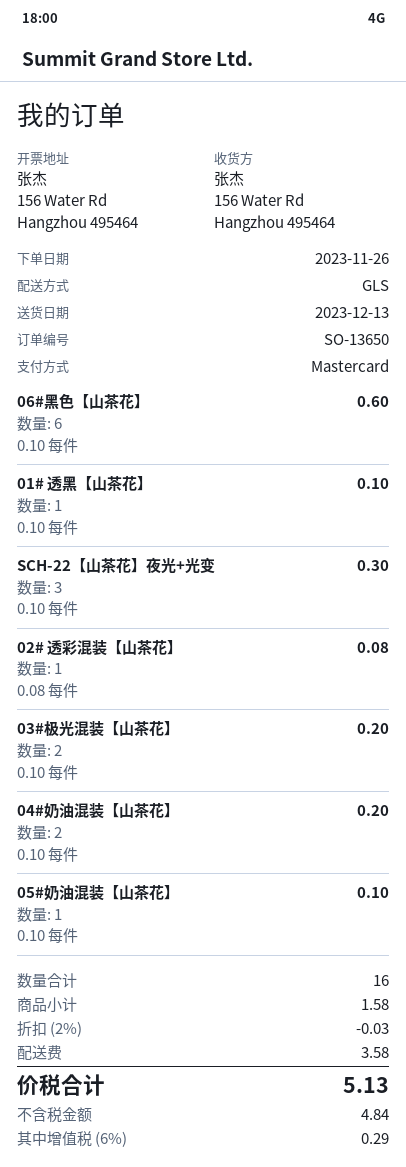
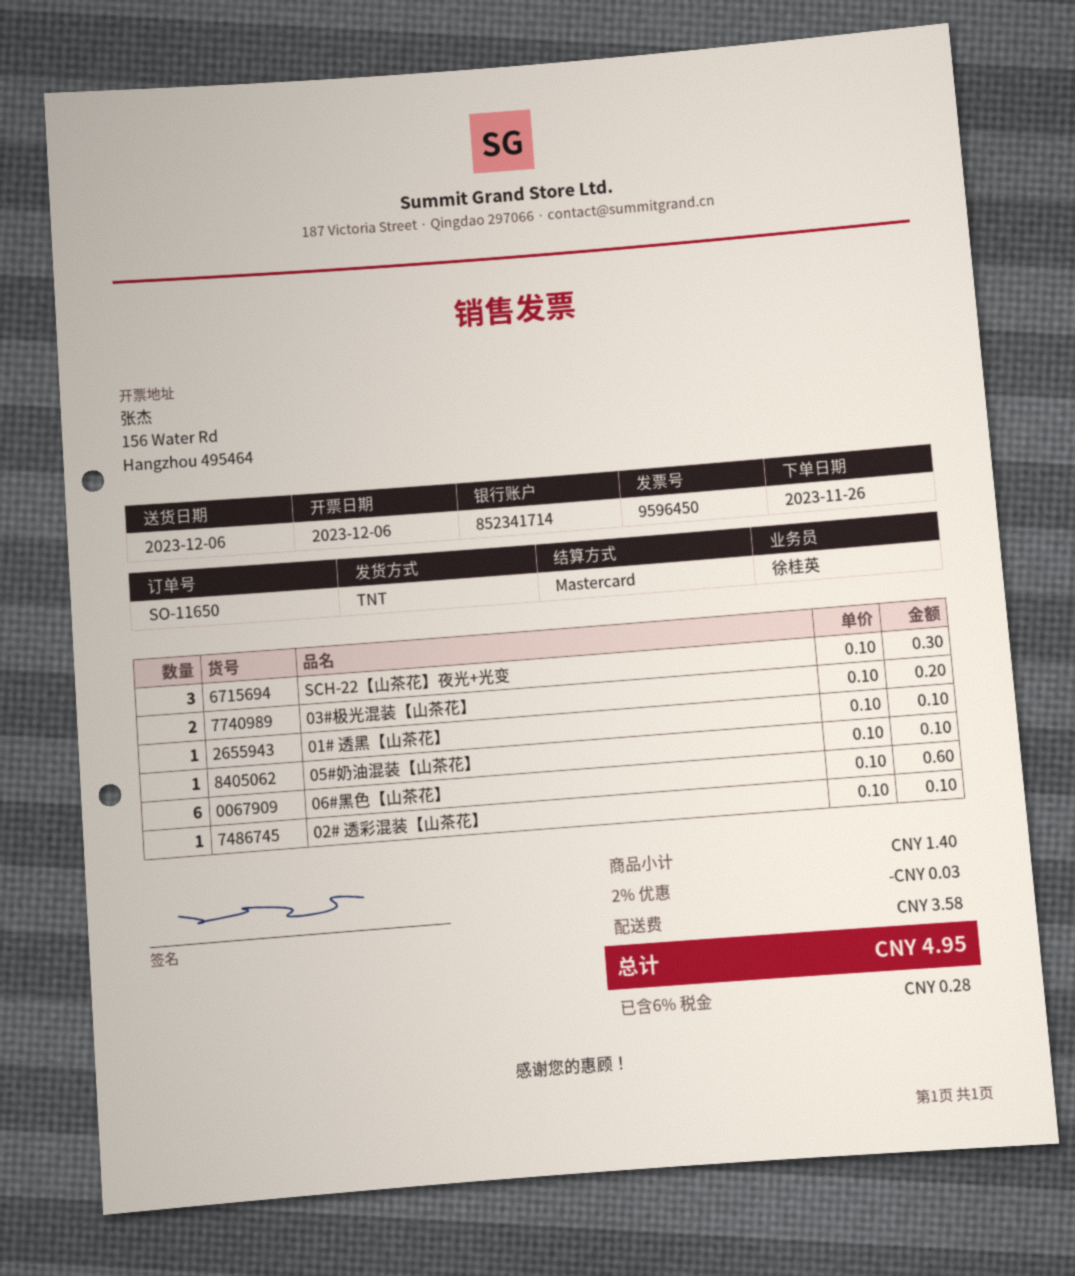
order number: SO-13650 -> SO-11650
delivery date: 2023-12-13 -> 2023-12-06
shipping method: GLS -> TNT
02# 透彩混装【山茶花】: 1 x 0.08 = 0.08 -> 1 x 0.10 = 0.10
04#奶油混装【山茶花】: 2 x 0.10 = 0.20 -> none
subtotal: 1.58 -> 1.40
tax: 6% = 0.29 -> 6% = 0.28
total: 5.13 -> 4.95

